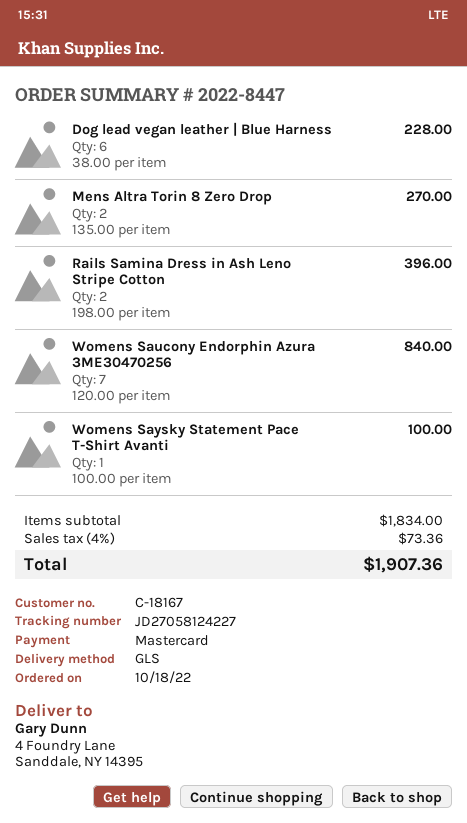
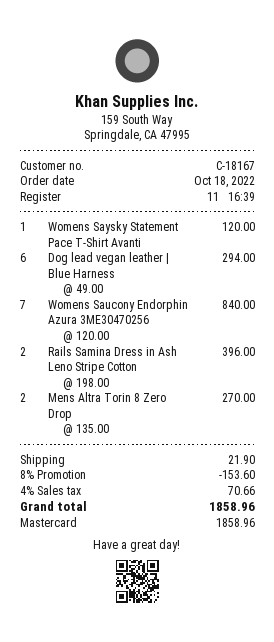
Dog lead vegan leather | Blue Harness: 6 x 38.00 = 228.00 -> 6 x 49.00 = 294.00
Womens Saysky Statement Pace T-Shirt Avanti: 1 x 100.00 = 100.00 -> 1 x 120.00 = 120.00
discount: none -> 8% = 153.60
shipping: none -> 21.90
tax: 4% = 73.36 -> 4% = 70.66
total: 1907.36 -> 1858.96

